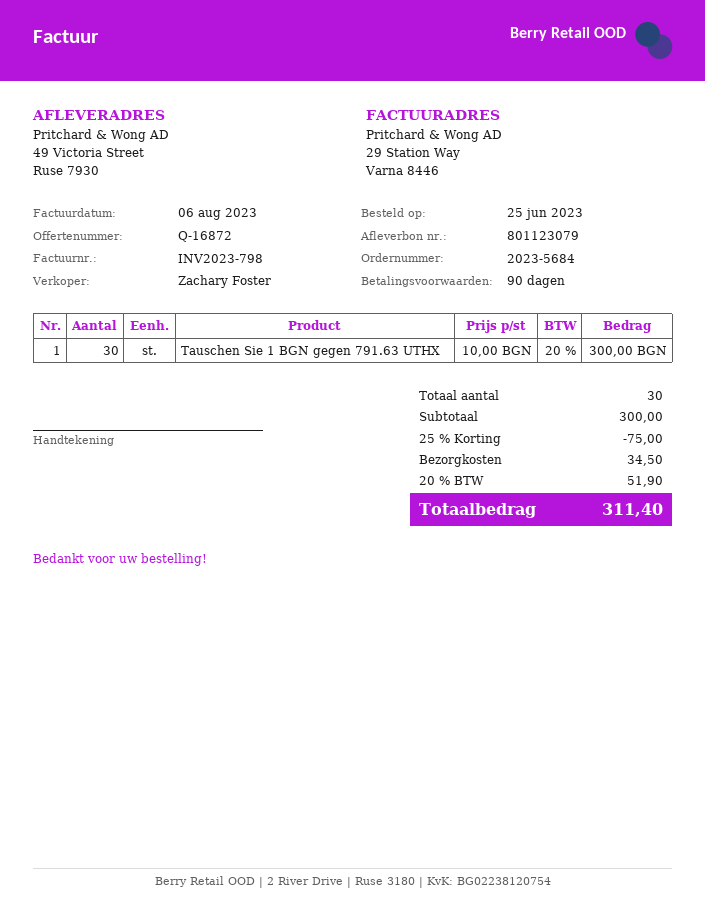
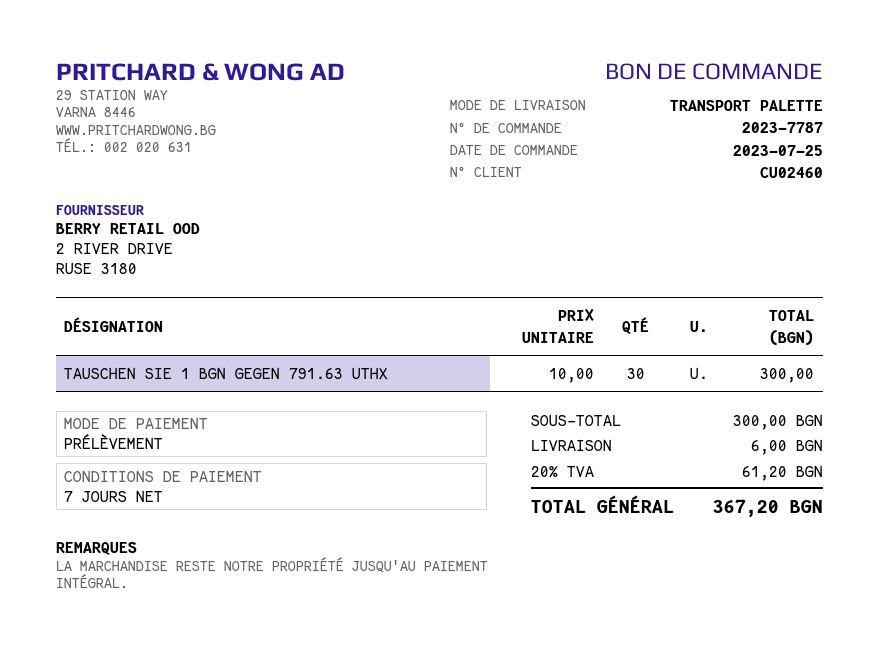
order number: 2023-5684 -> 2023-7787
order date: 2023-06-25 -> 2023-07-25
payment terms: 90 days -> 7 days
discount: 25% = 75.00 -> none
shipping: 34.50 -> 6.00
tax: 20% = 51.90 -> 20% = 61.20
total: 311.40 -> 367.20

